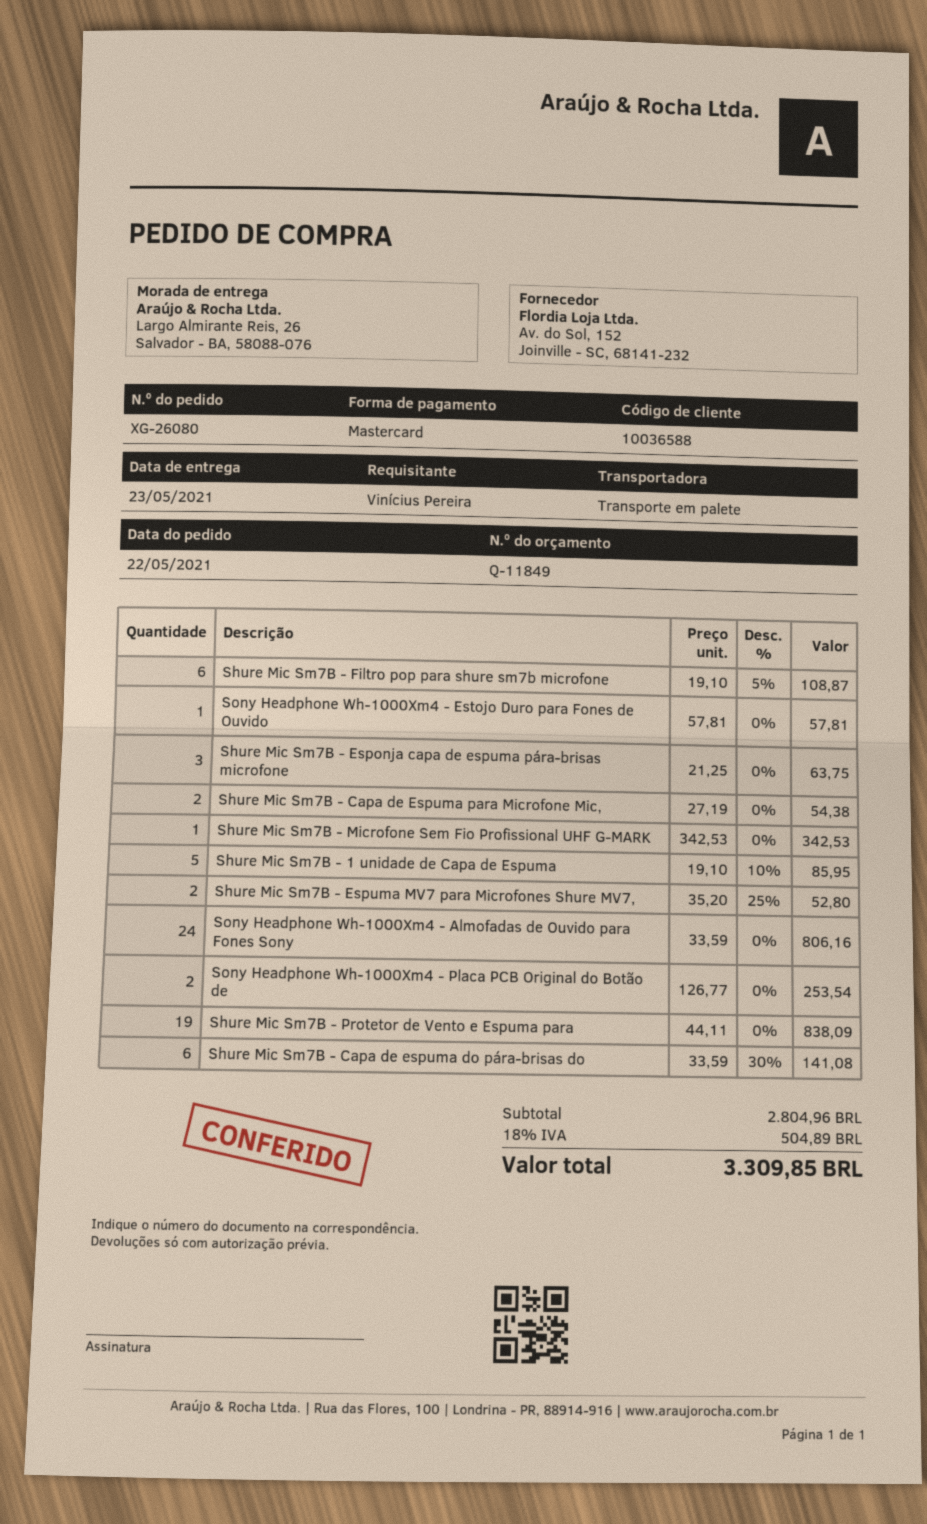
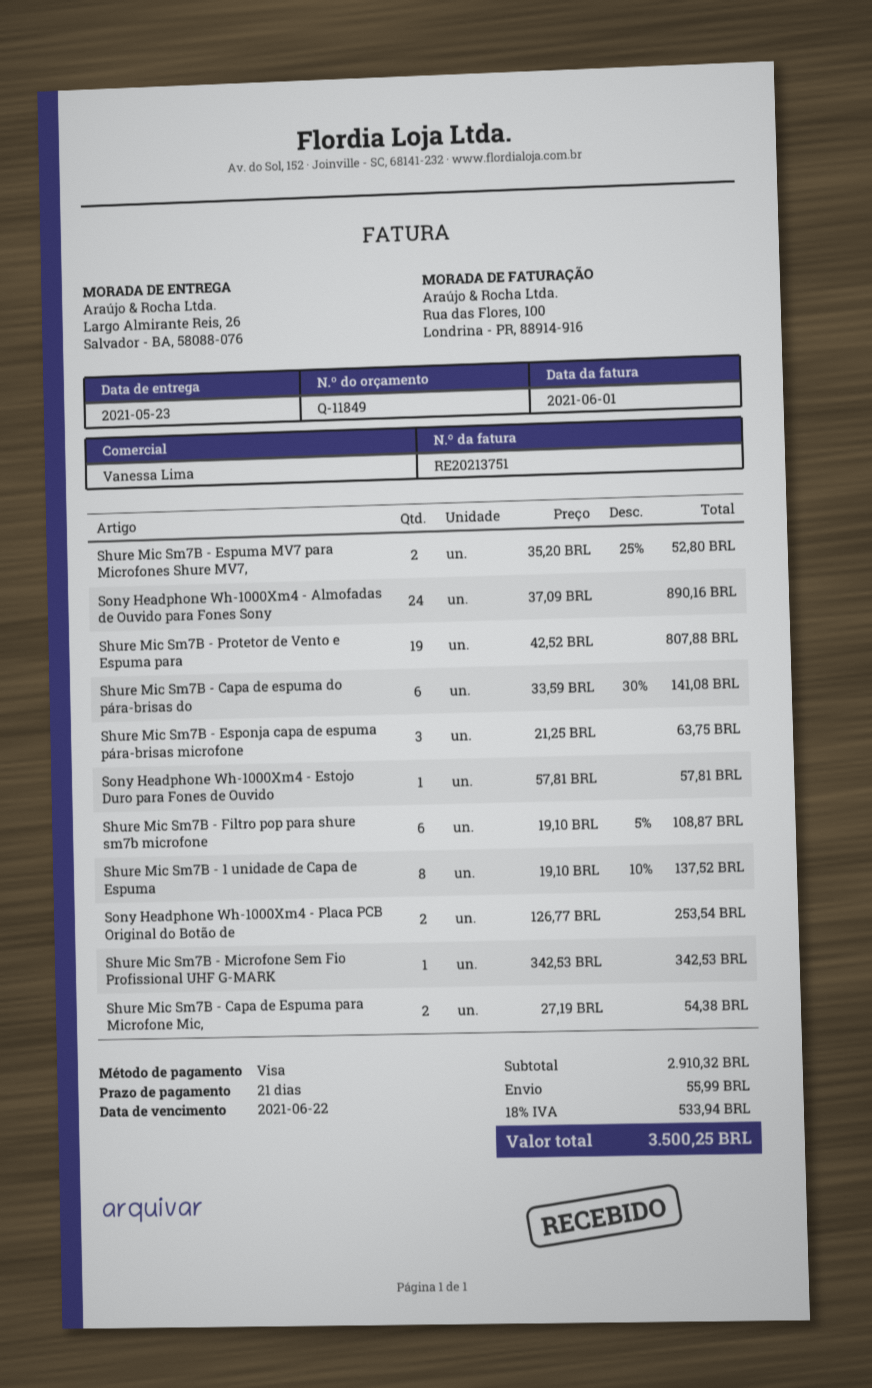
payment method: Mastercard -> Visa
Shure Mic Sm7B - 1 unidade de Capa de Espuma: 5 x 19.10 - 10% = 85.95 -> 8 x 19.10 - 10% = 137.52
Sony Headphone Wh-1000Xm4 - Almofadas de Ouvido para Fones Sony: 24 x 33.59 = 806.16 -> 24 x 37.09 = 890.16
Shure Mic Sm7B - Protetor de Vento e Espuma para: 19 x 44.11 = 838.09 -> 19 x 42.52 = 807.88
subtotal: 2804.96 -> 2910.32
shipping: none -> 55.99
tax: 18% = 504.89 -> 18% = 533.94
total: 3309.85 -> 3500.25

